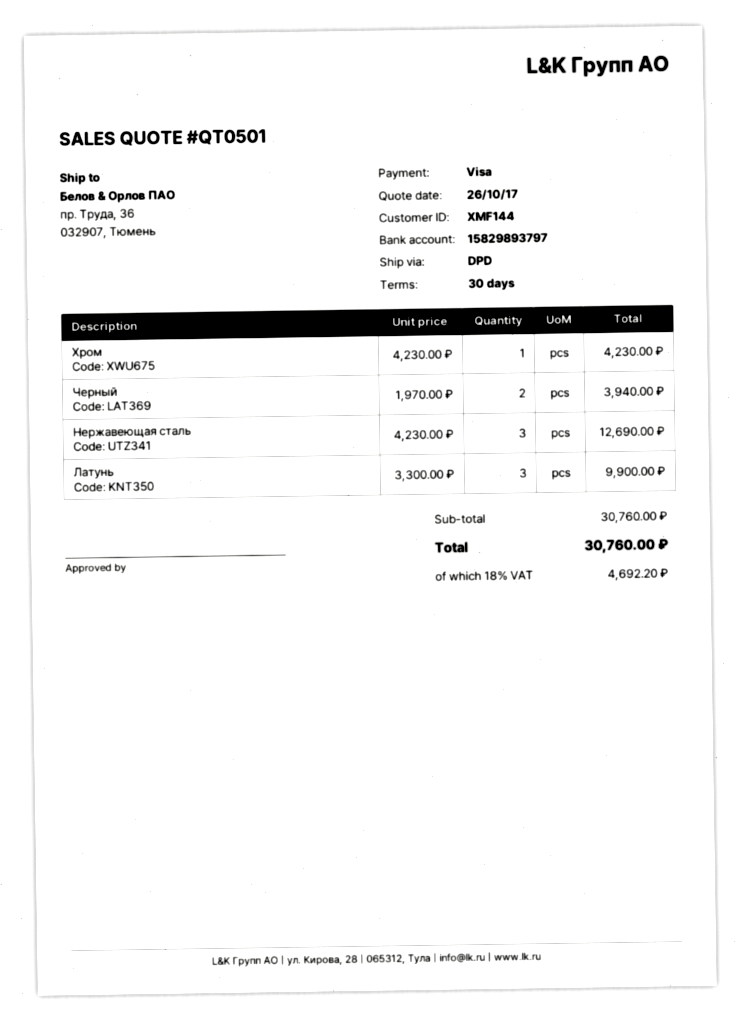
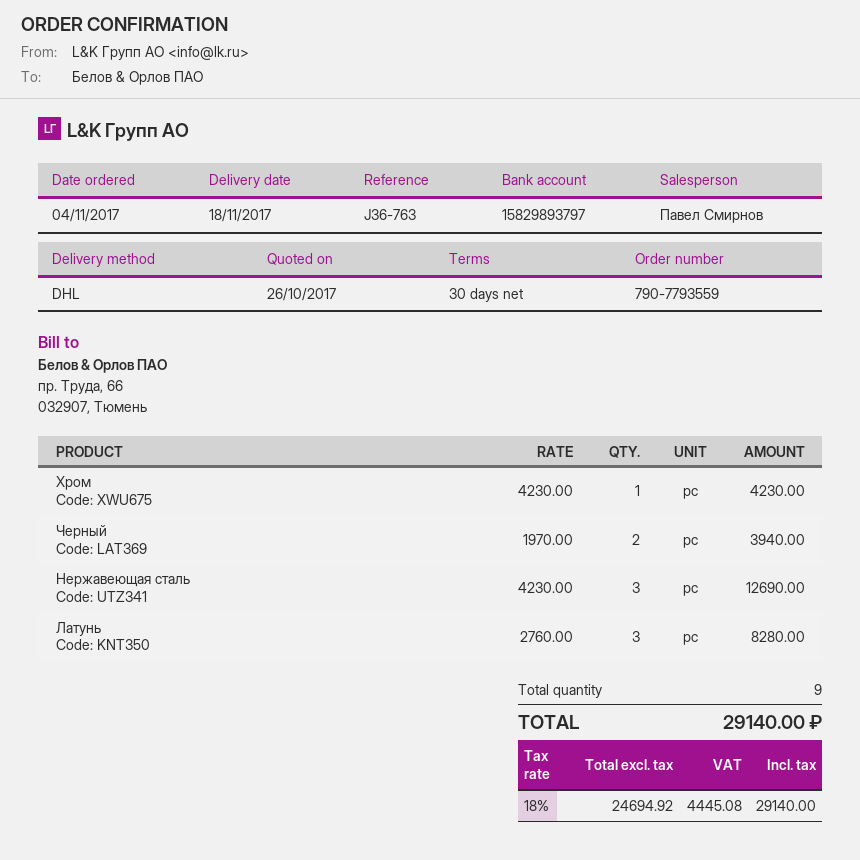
shipping method: DPD -> DHL
Латунь: 3 x 3300.00 = 9900.00 -> 3 x 2760.00 = 8280.00
tax: 18% = 4692.20 -> 18% = 4445.08
total: 30760.00 -> 29140.00

